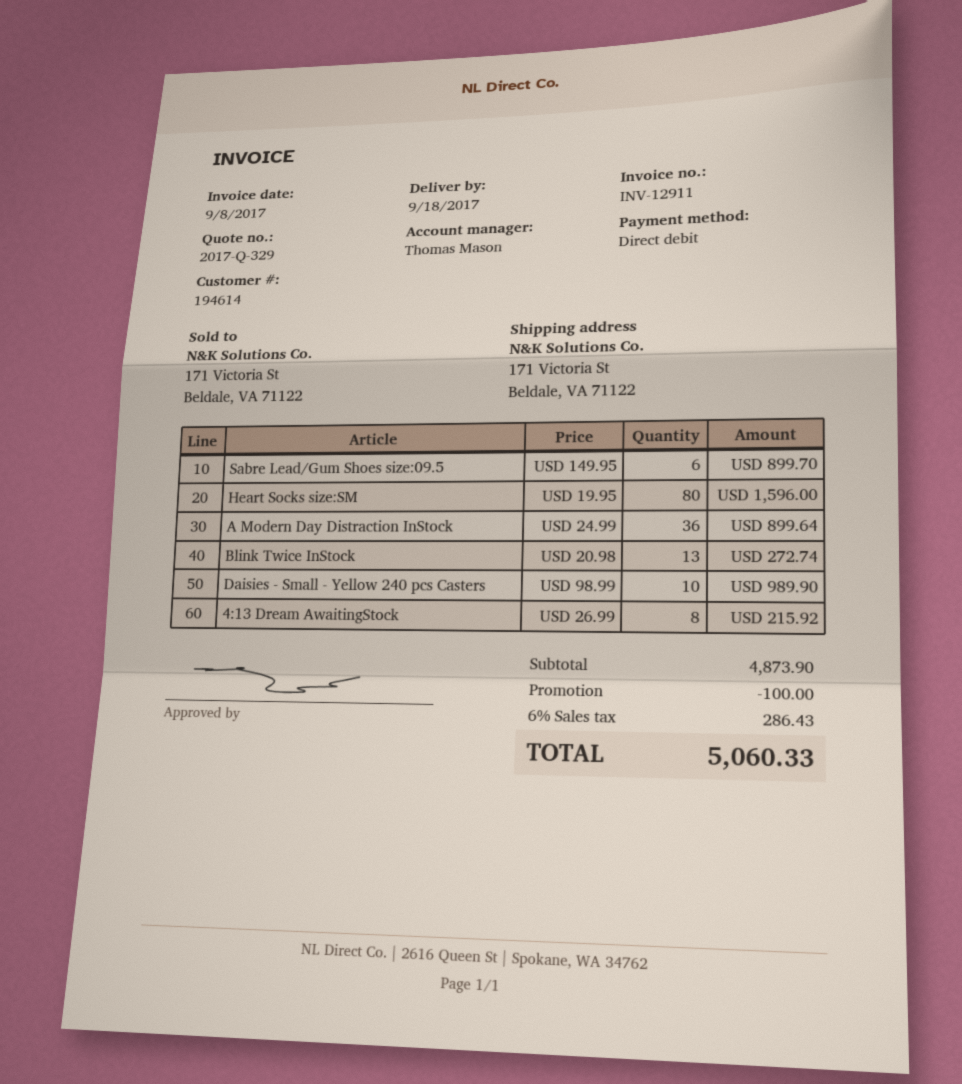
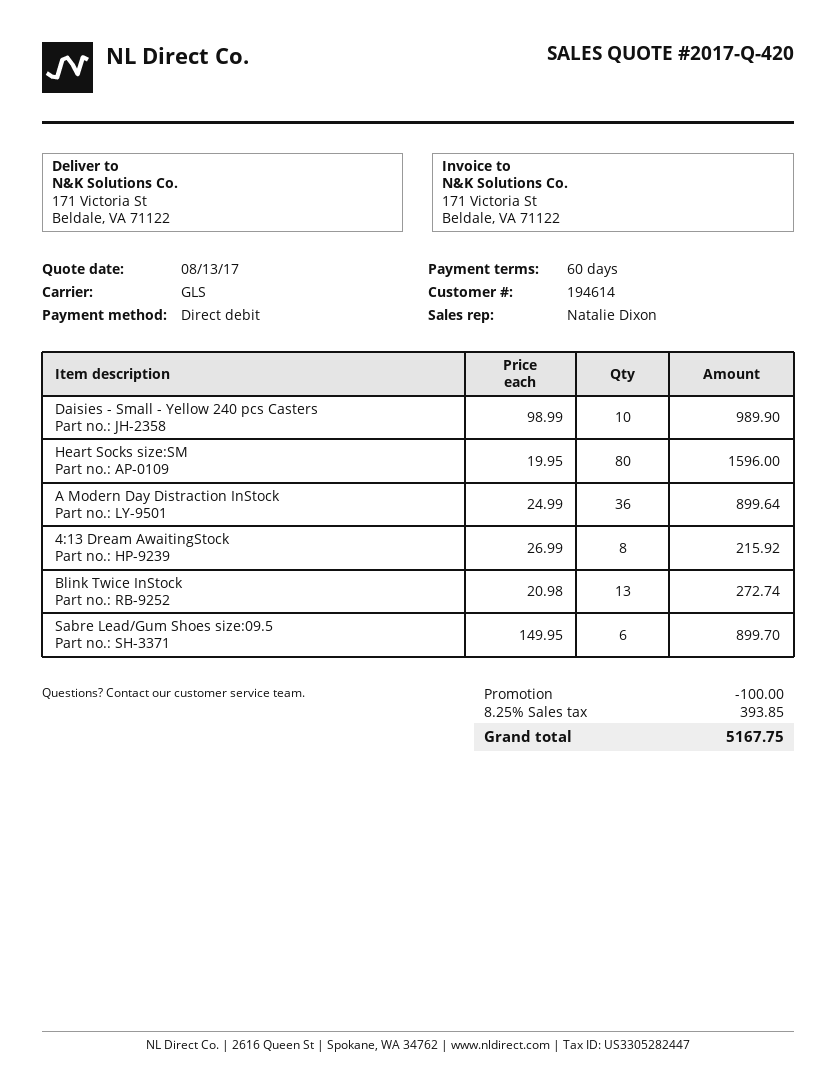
quote number: 2017-Q-329 -> 2017-Q-420
sales rep: Thomas Mason -> Natalie Dixon
tax: 6% = 286.43 -> 8.25% = 393.85
total: 5060.33 -> 5167.75

